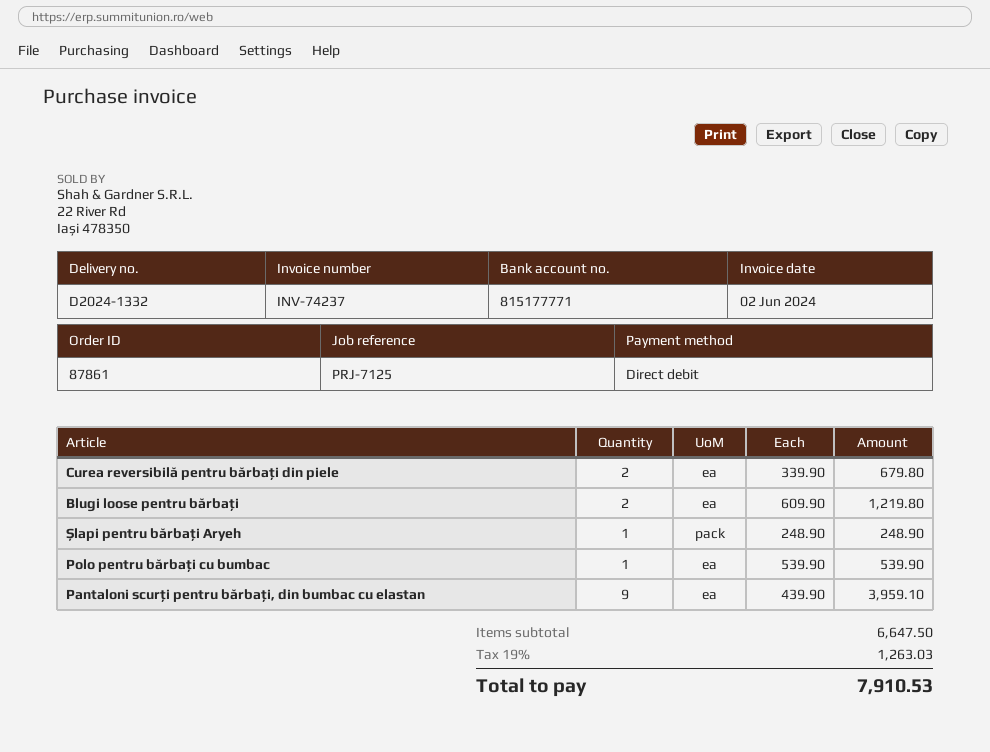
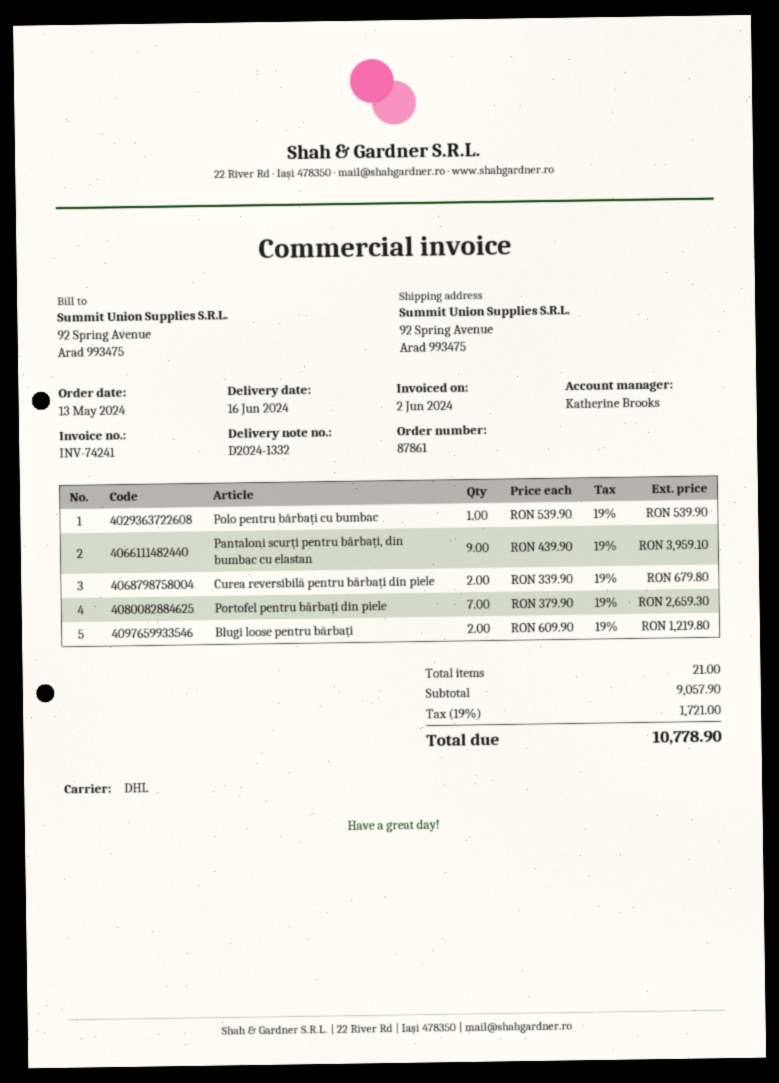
invoice number: INV-74237 -> INV-74241
Șlapi pentru bărbați Aryeh: 1 x 248.90 = 248.90 -> none
Portofel pentru bărbați din piele: none -> 7 x 379.90 = 2659.30
subtotal: 6647.50 -> 9057.90
tax: 19% = 1263.03 -> 19% = 1721.00
total: 7910.53 -> 10778.90

